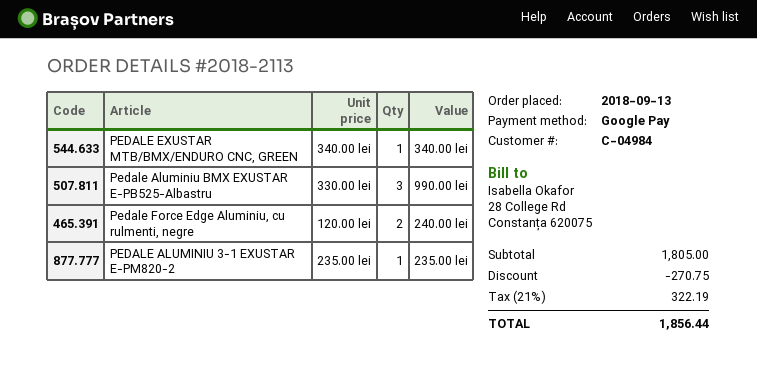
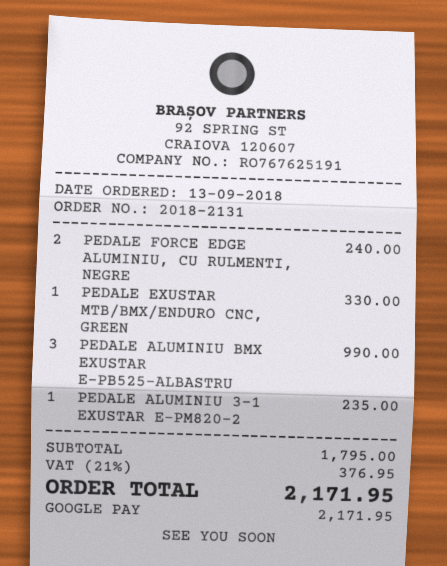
order number: 2018-2113 -> 2018-2131
PEDALE EXUSTAR MTB/BMX/ENDURO CNC, GREEN: 1 for 340.00 -> 1 for 330.00
subtotal: 1805.00 -> 1795.00
discount: 270.75 -> none
tax: 21% = 322.19 -> 21% = 376.95
total: 1856.44 -> 2171.95

